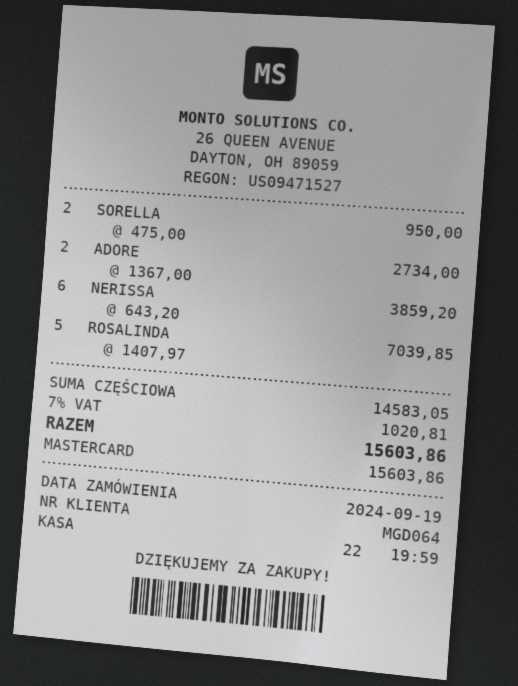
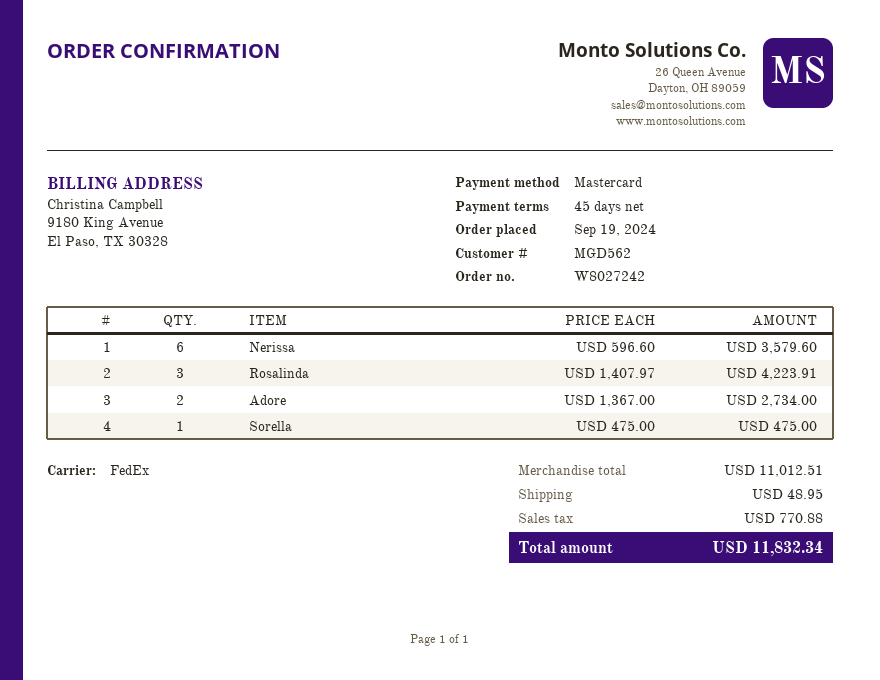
customer number: MGD064 -> MGD562
SORELLA: 2 x 475.00 = 950.00 -> 1 x 475.00 = 475.00
NERISSA: 6 x 643.20 = 3859.20 -> 6 x 596.60 = 3579.60
ROSALINDA: 5 x 1407.97 = 7039.85 -> 3 x 1407.97 = 4223.91
subtotal: 14583.05 -> 11012.51
shipping: none -> 48.95
tax: 1020.81 -> 770.88
total: 15603.86 -> 11832.34

